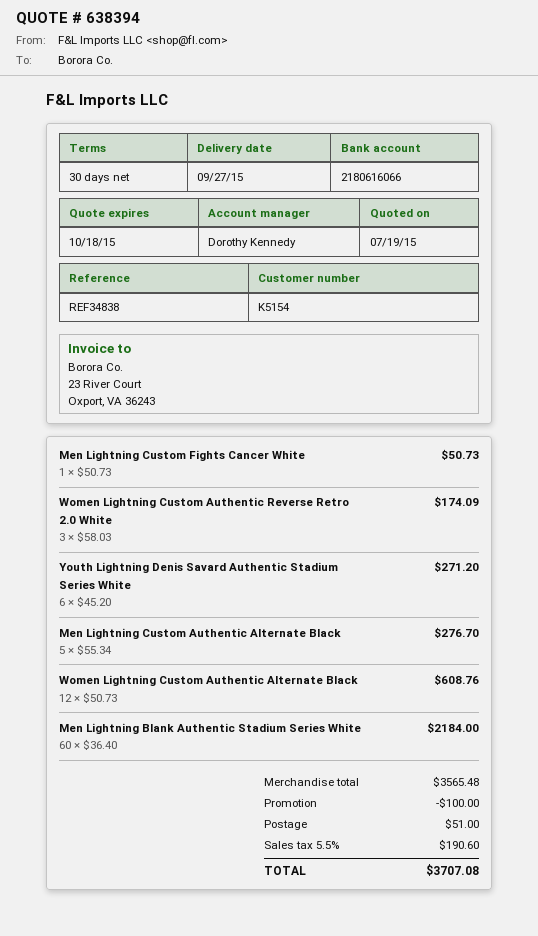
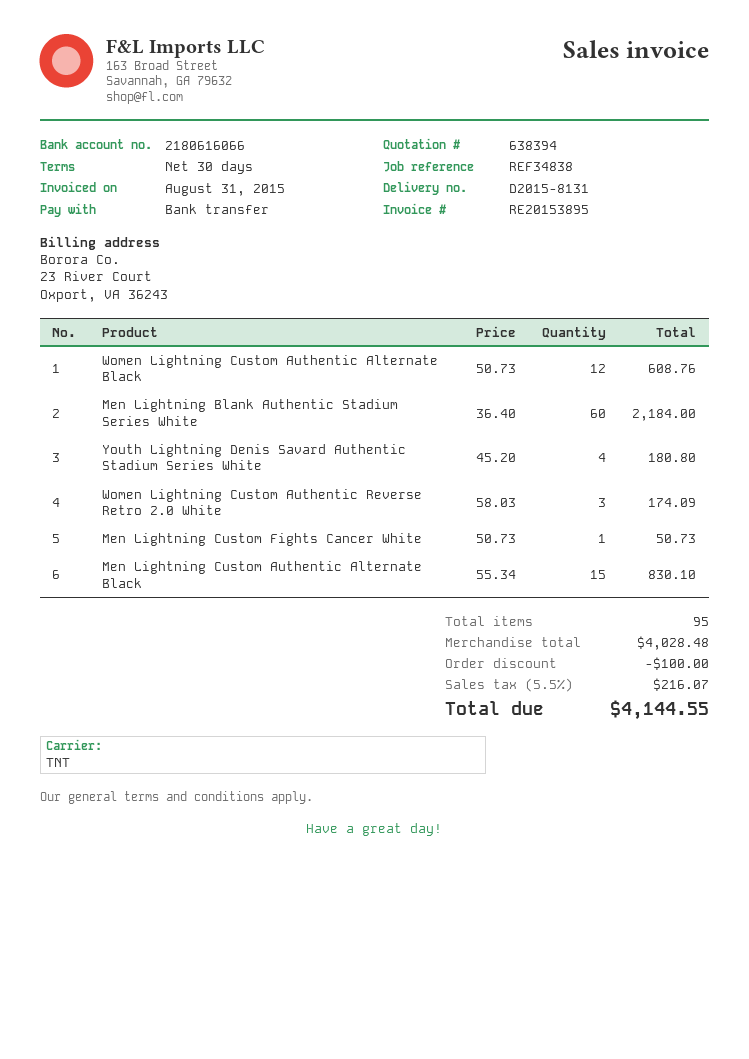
Youth Lightning Denis Savard Authentic Stadium Series White: 6 x 45.20 = 271.20 -> 4 x 45.20 = 180.80
Men Lightning Custom Authentic Alternate Black: 5 x 55.34 = 276.70 -> 15 x 55.34 = 830.10
subtotal: 3565.48 -> 4028.48
shipping: 51.00 -> none
tax: 5.5% = 190.60 -> 5.5% = 216.07
total: 3707.08 -> 4144.55

